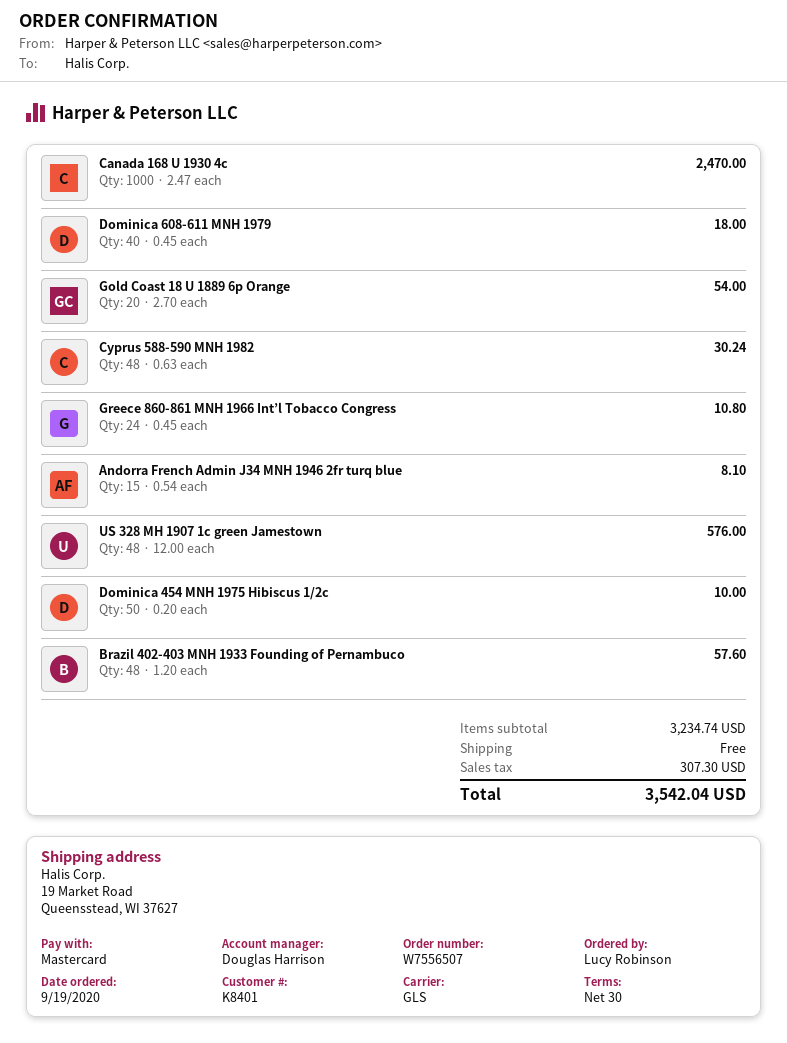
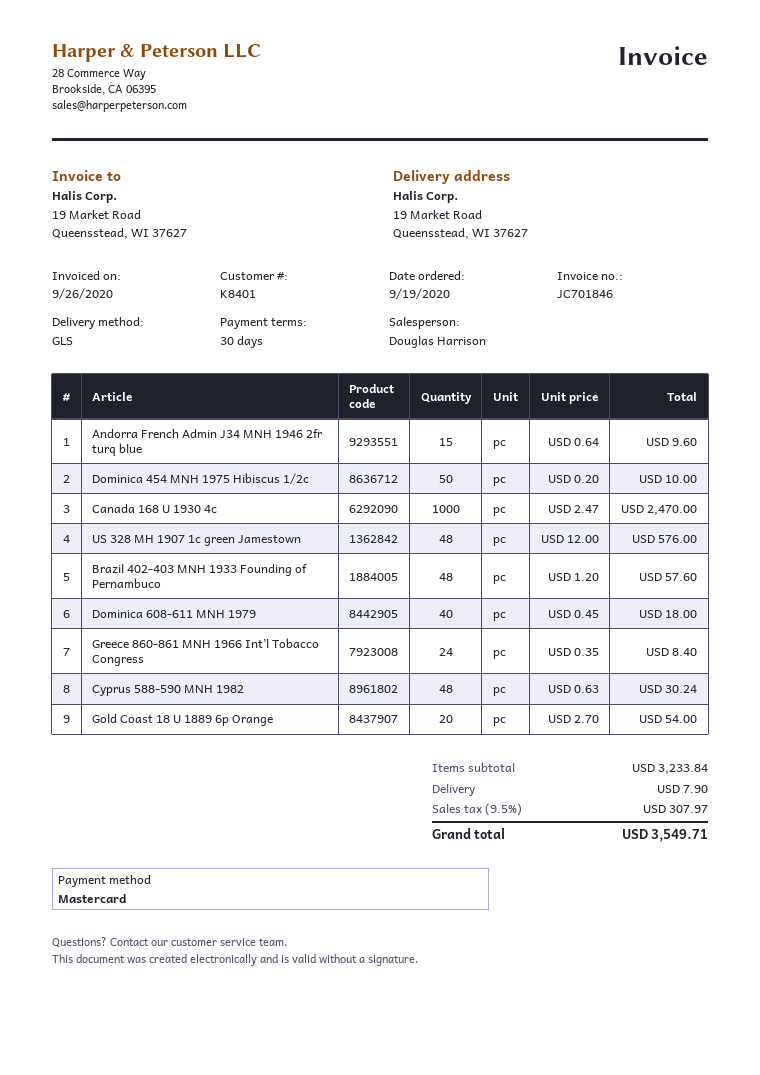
Greece 860-861 MNH 1966 Int’l Tobacco Congress: 24 x 0.45 = 10.80 -> 24 x 0.35 = 8.40
Andorra French Admin J34 MNH 1946 2fr turq blue: 15 x 0.54 = 8.10 -> 15 x 0.64 = 9.60
subtotal: 3234.74 -> 3233.84
shipping: 0.00 -> 7.90
tax: 307.30 -> 307.97
total: 3542.04 -> 3549.71

